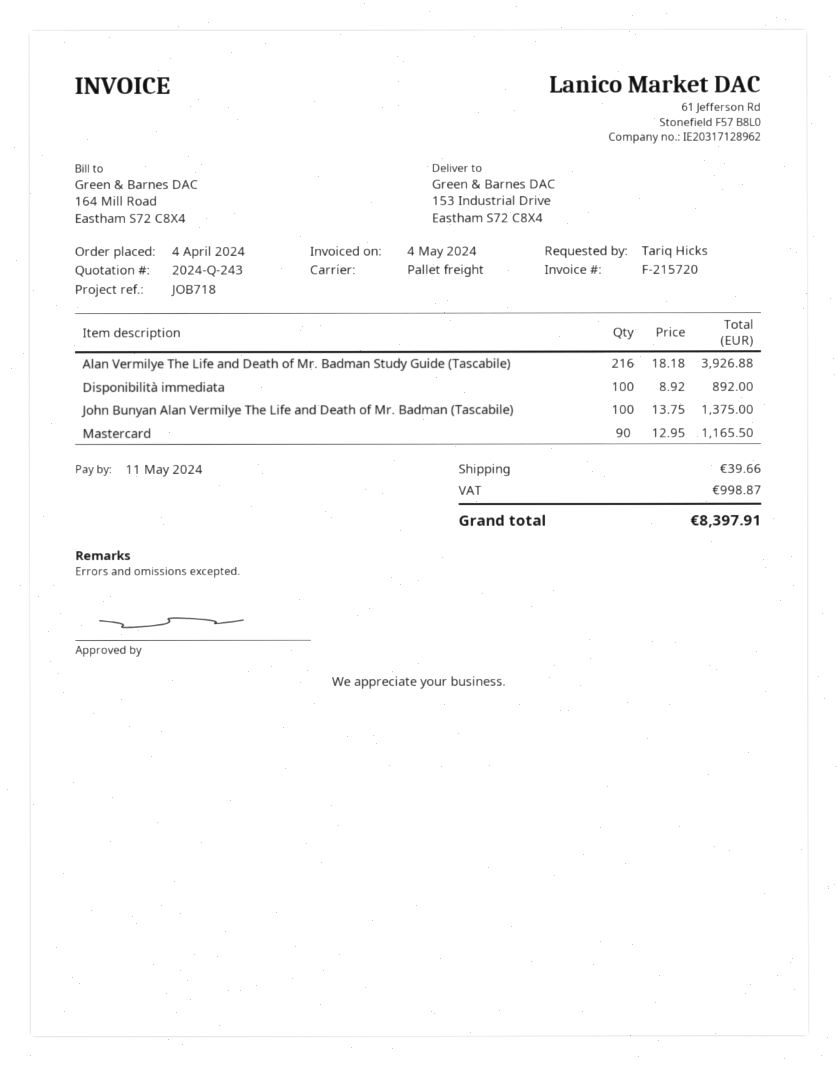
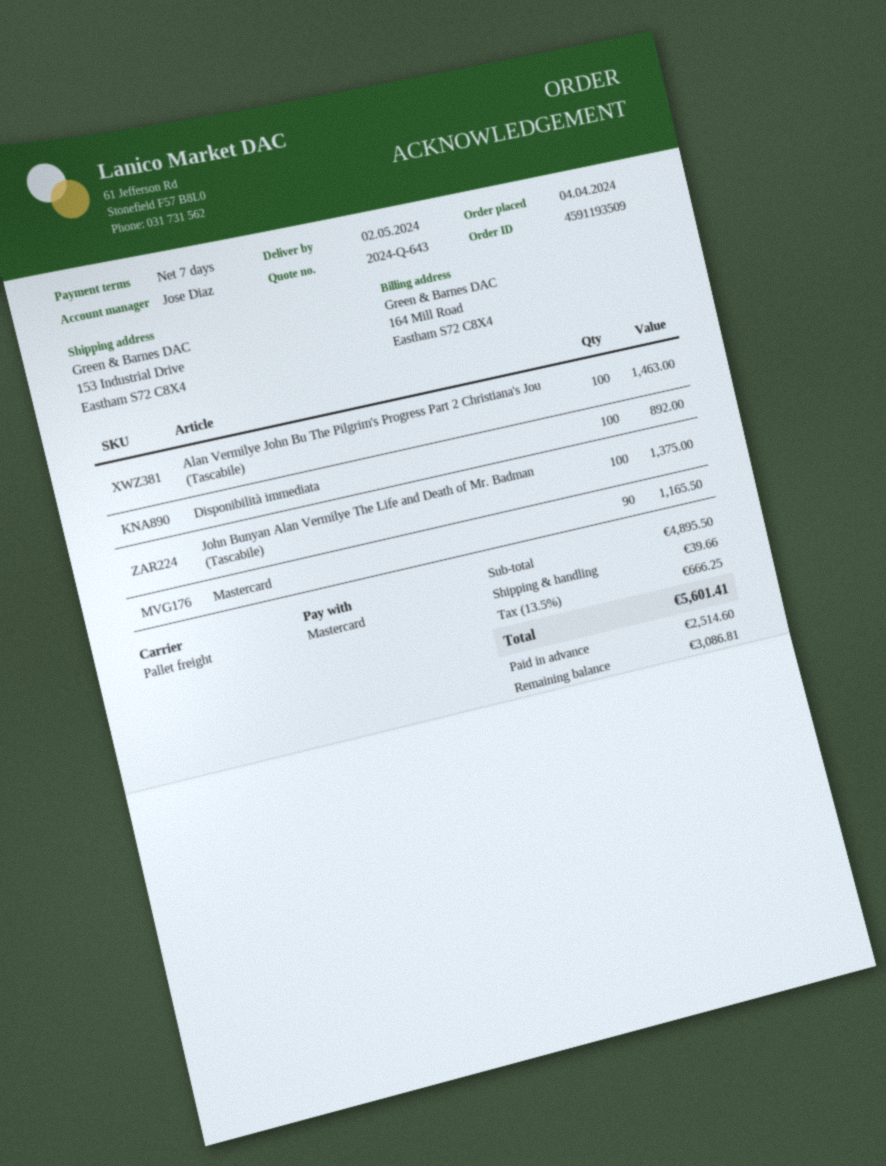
quote number: 2024-Q-243 -> 2024-Q-643
Alan Vermilye The Life and Death of Mr. Badman Study Guide (Tascabile): 216 for 3926.88 -> none
Alan Vermilye John Bu The Pilgrim's Progress Part 2 Christiana's Jou (Tascabile): none -> 100 for 1463.00
tax: 998.87 -> 666.25
total: 8397.91 -> 5601.41

